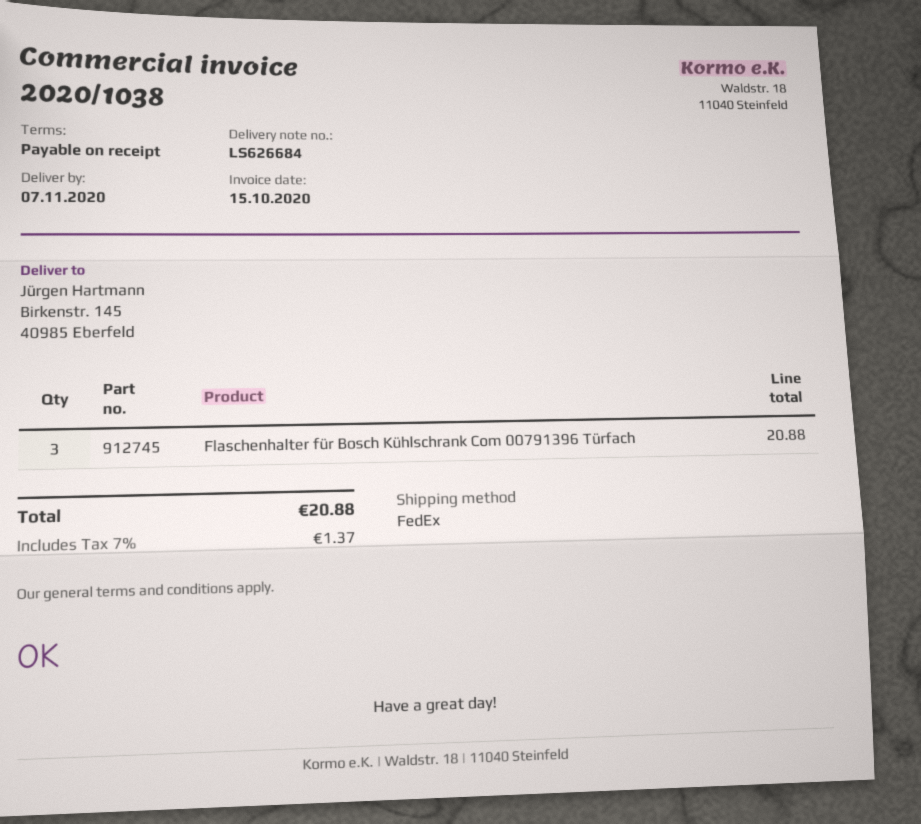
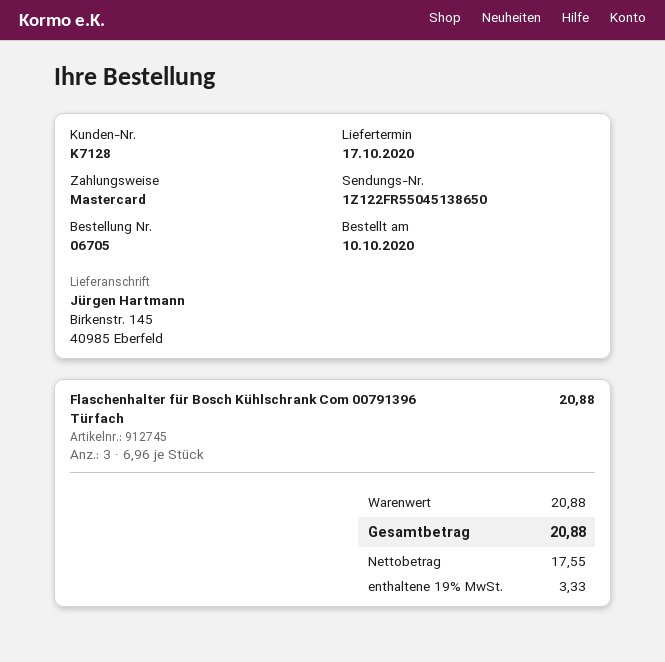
delivery date: 2020-11-07 -> 2020-10-17
tax: 7% = 1.37 -> 19% = 3.33

